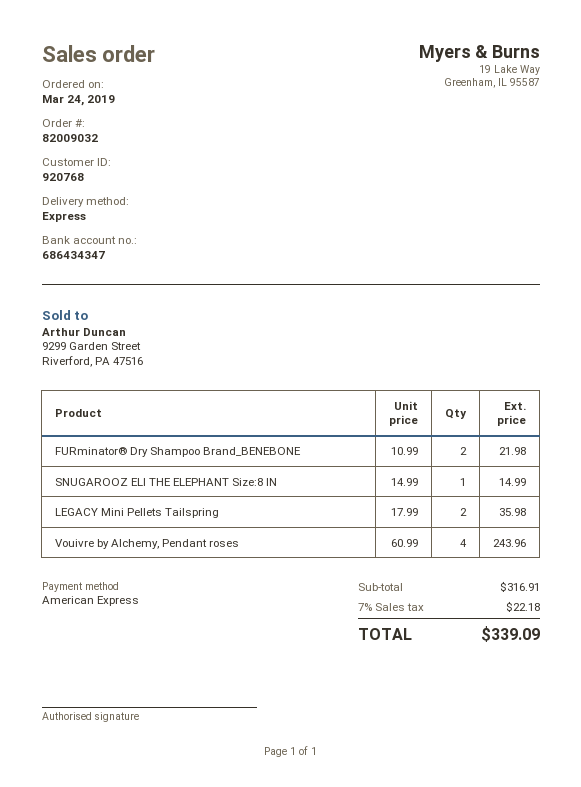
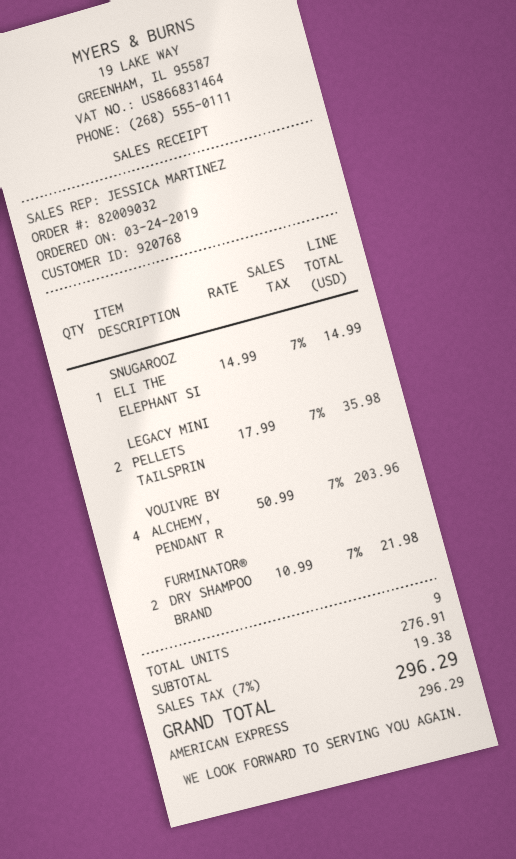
Vouivre by Alchemy, Pendant roses: 4 x 60.99 = 243.96 -> 4 x 50.99 = 203.96
subtotal: 316.91 -> 276.91
tax: 7% = 22.18 -> 7% = 19.38
total: 339.09 -> 296.29

